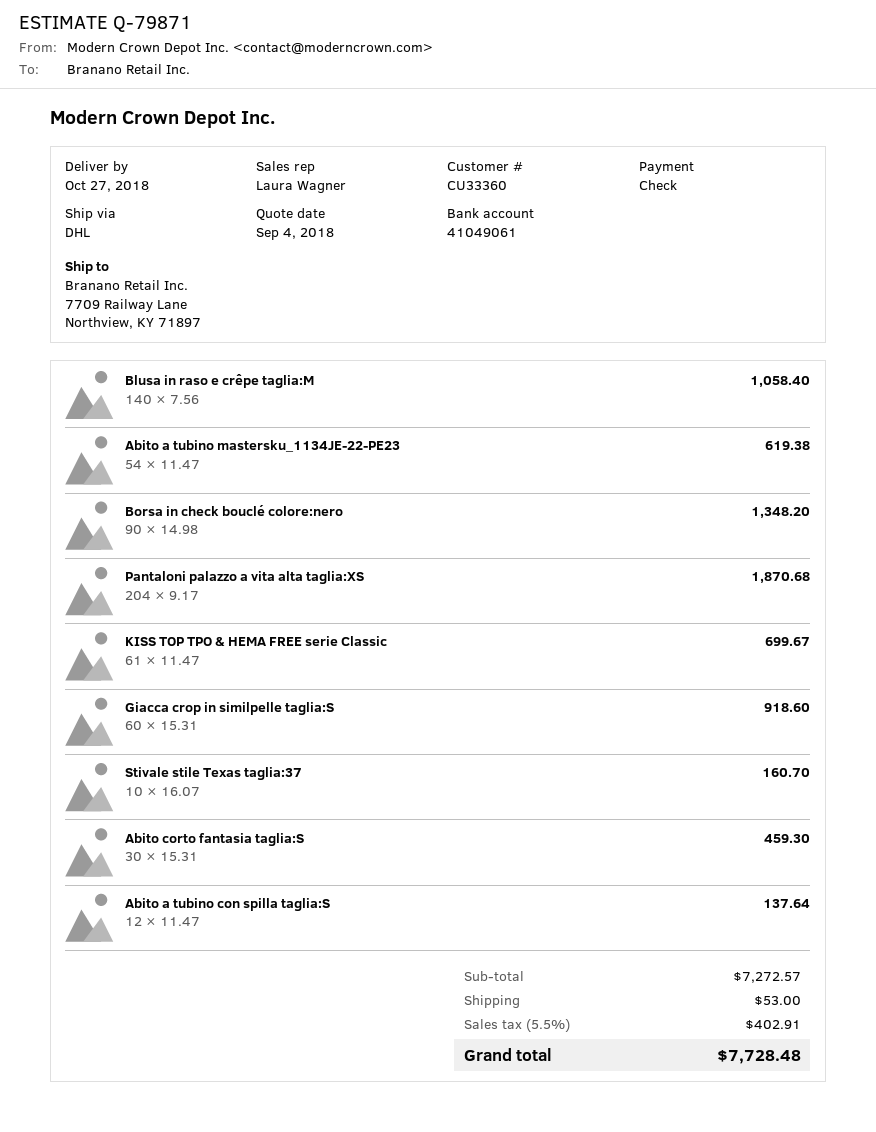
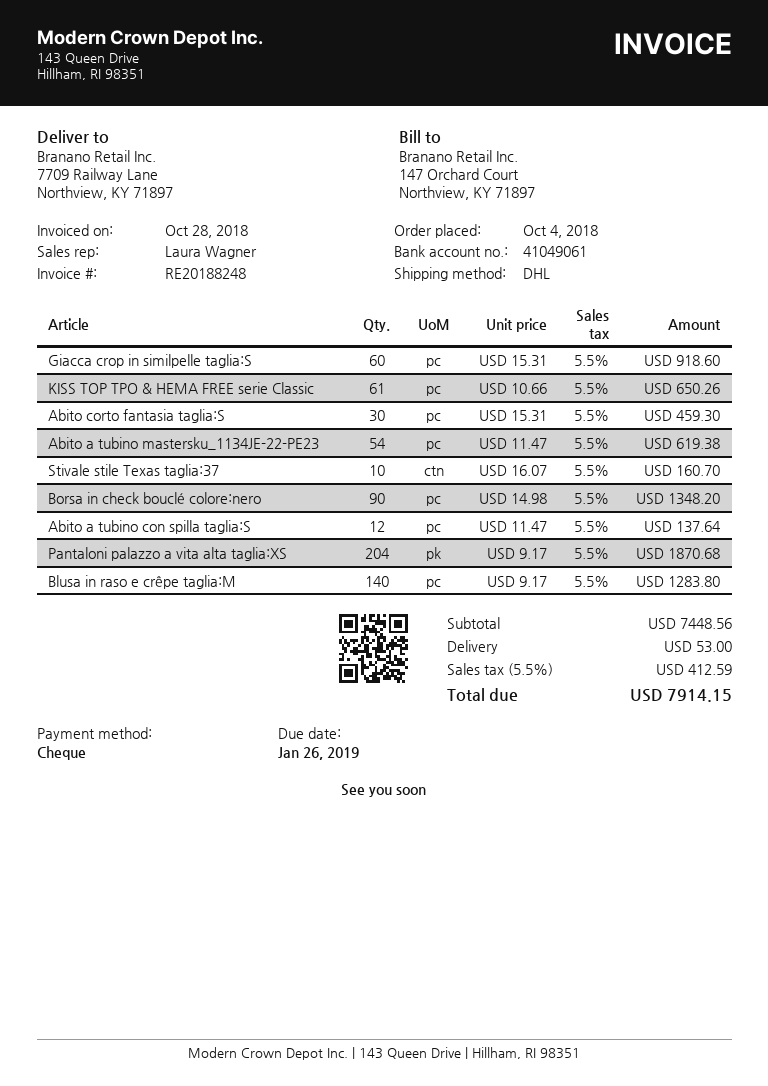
Blusa in raso e crêpe taglia:M: 140 x 7.56 = 1058.40 -> 140 x 9.17 = 1283.80
KISS TOP TPO & HEMA FREE serie Classic: 61 x 11.47 = 699.67 -> 61 x 10.66 = 650.26
subtotal: 7272.57 -> 7448.56
tax: 5.5% = 402.91 -> 5.5% = 412.59
total: 7728.48 -> 7914.15

